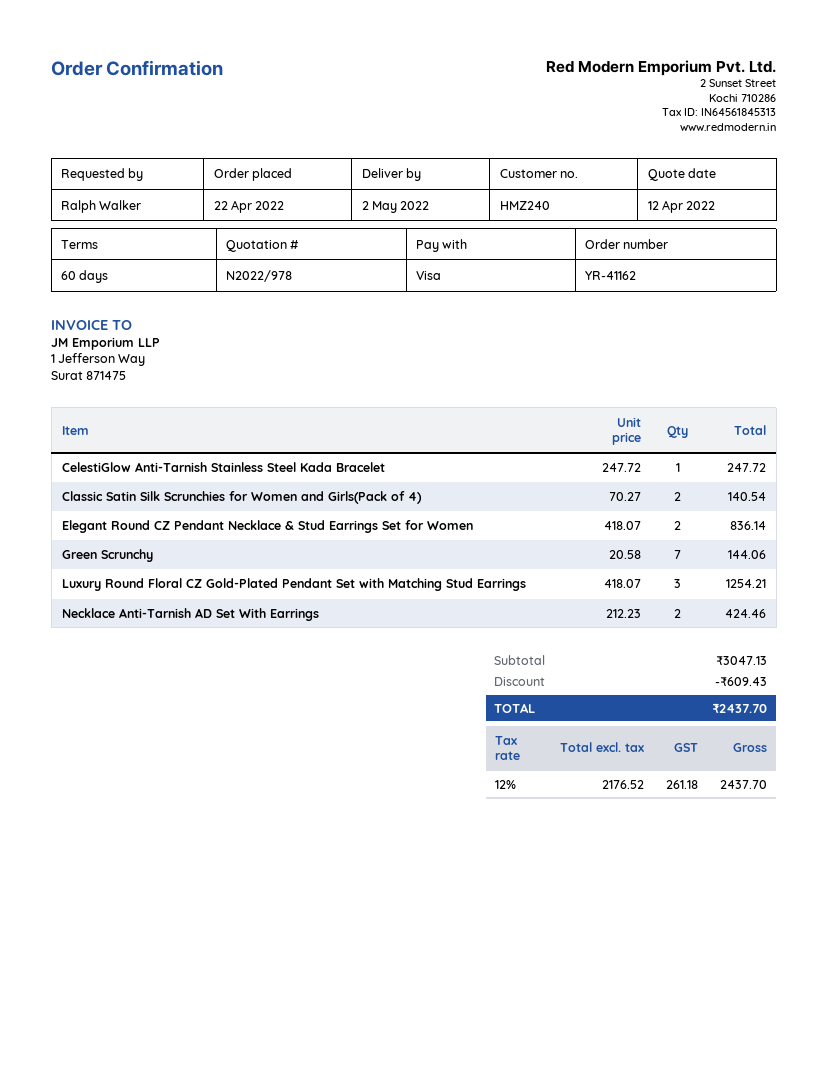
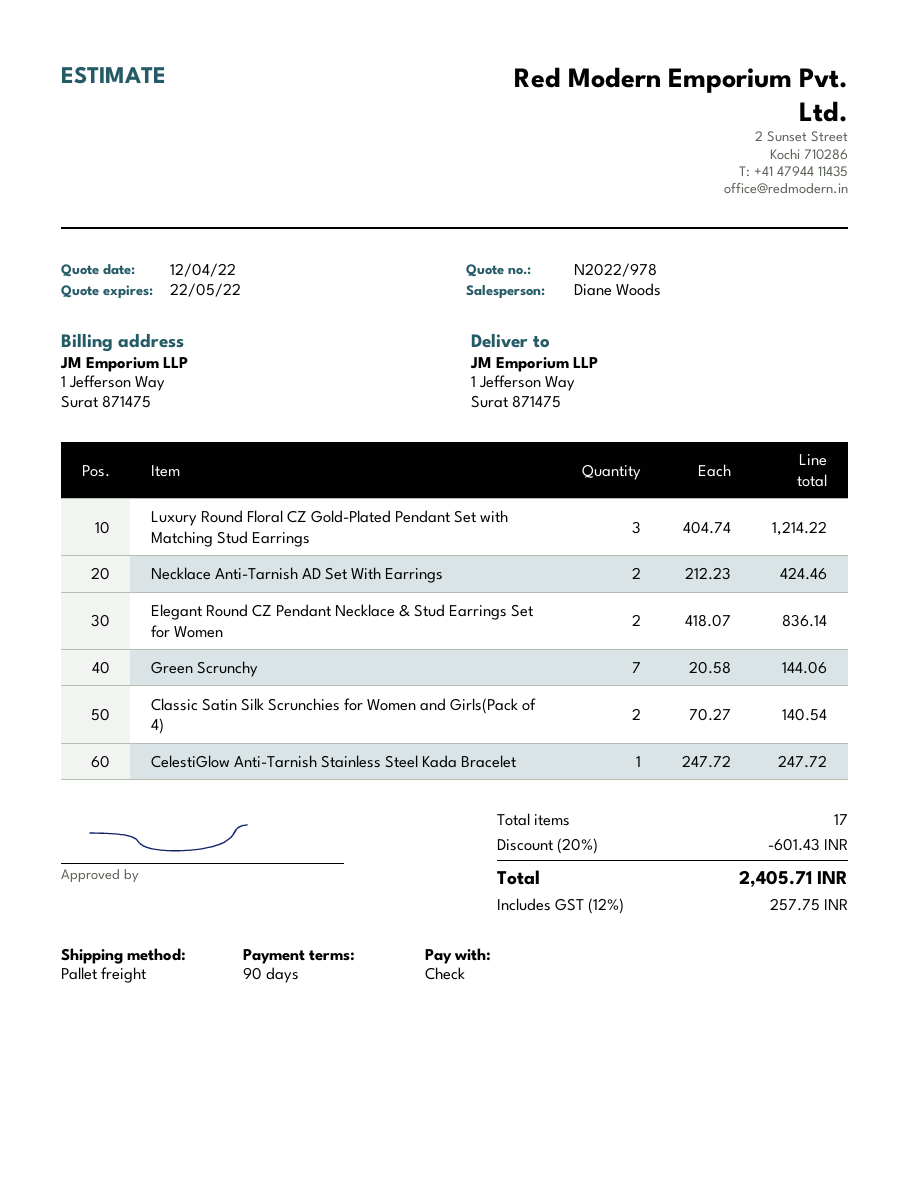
payment terms: 60 days -> 90 days
payment method: Visa -> cheque
Luxury Round Floral CZ Gold-Plated Pendant Set with Matching Stud Earrings: 3 x 418.07 = 1254.21 -> 3 x 404.74 = 1214.22
discount: 609.43 -> 601.43
tax: 12% = 261.18 -> 12% = 257.75
total: 2437.70 -> 2405.71

